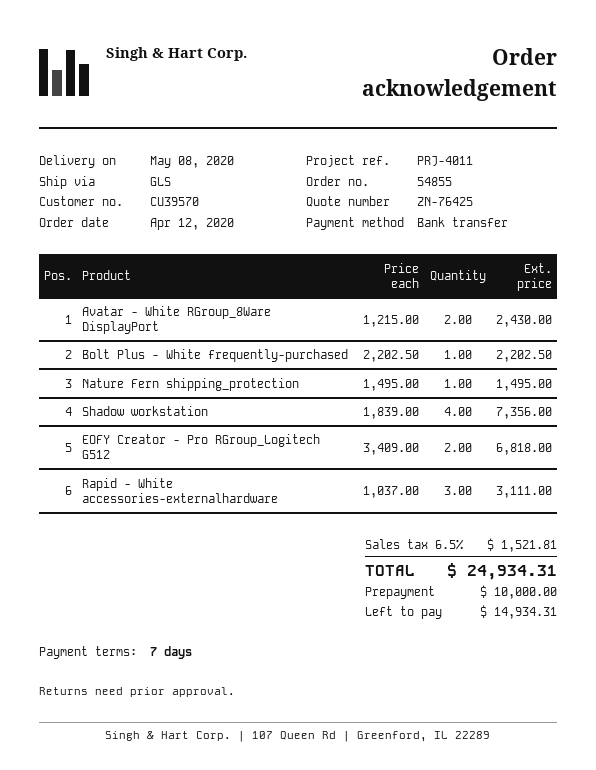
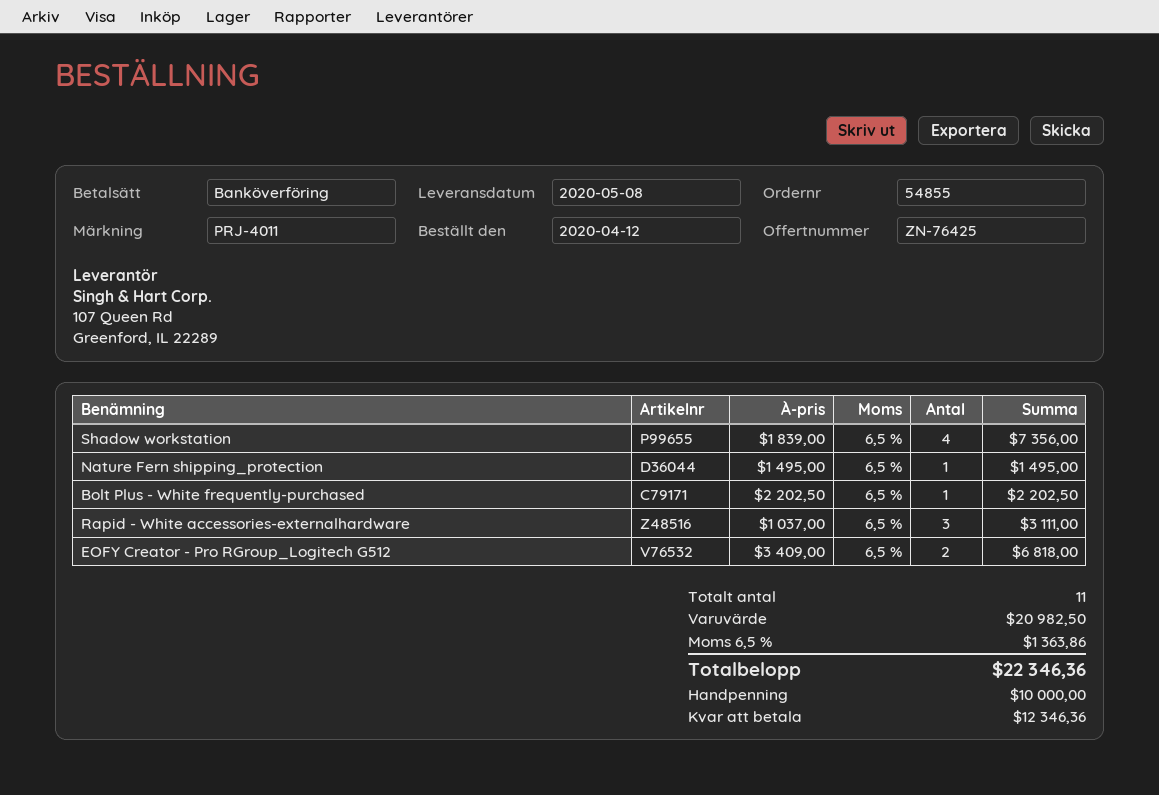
Avatar - White RGroup_8Ware DisplayPort: 2 x 1215.00 = 2430.00 -> none
tax: 6.5% = 1521.81 -> 6.5% = 1363.86
total: 24934.31 -> 22346.36
balance: 14934.31 -> 12346.36

